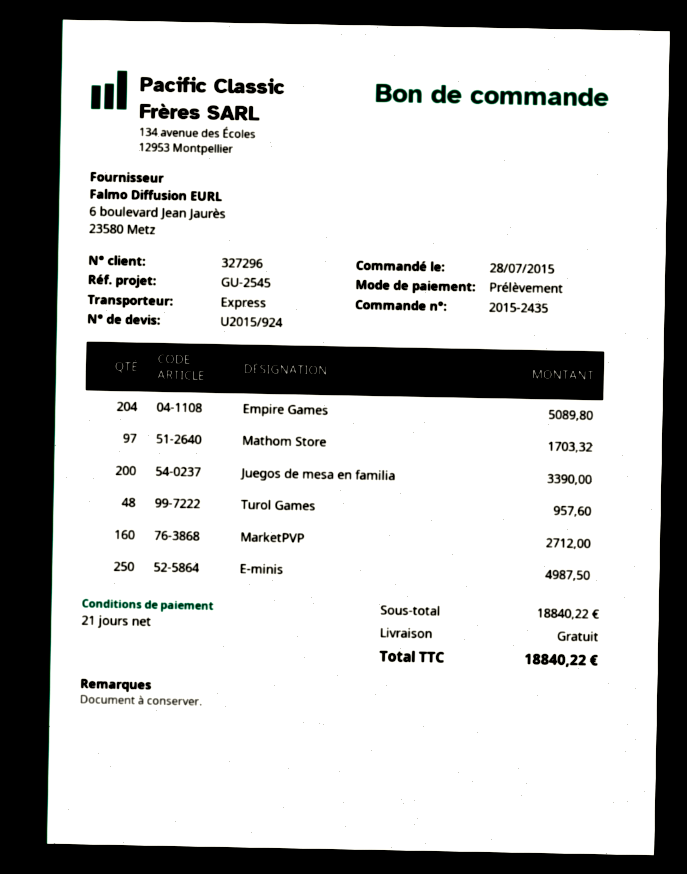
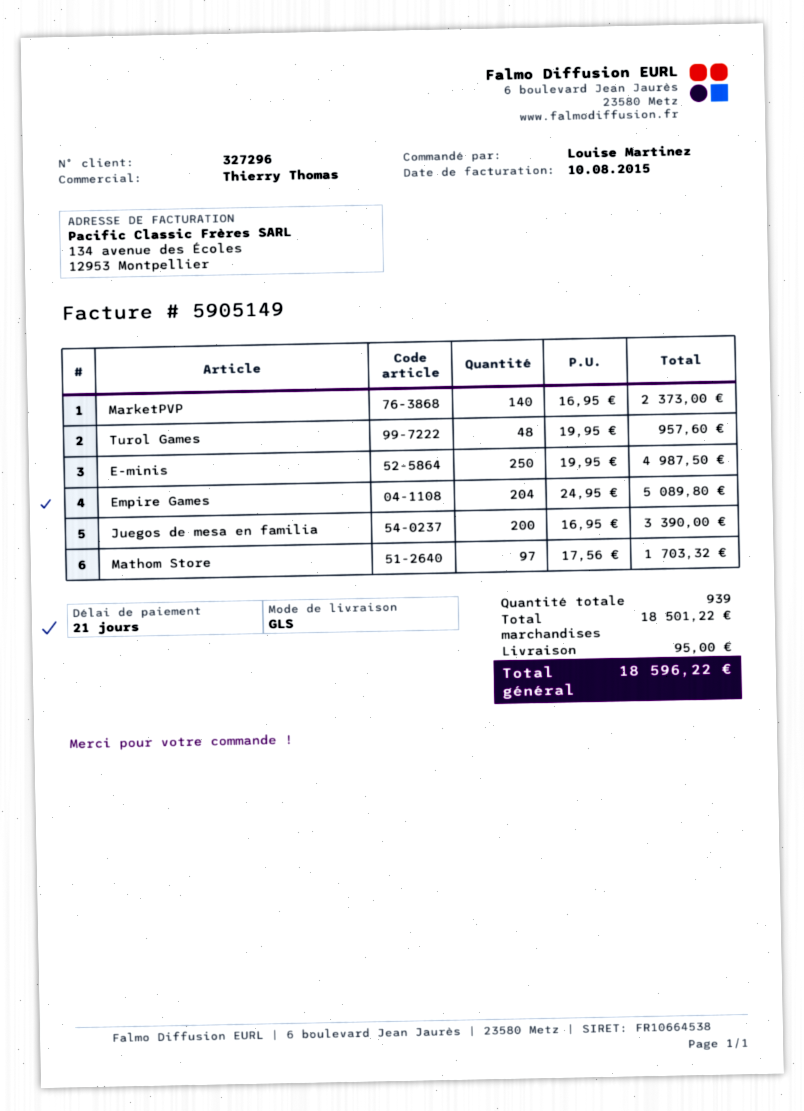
shipping method: express -> GLS
MarketPVP: 160 for 2712.00 -> 140 for 2373.00
subtotal: 18840.22 -> 18501.22
shipping: 0.00 -> 95.00
total: 18840.22 -> 18596.22

